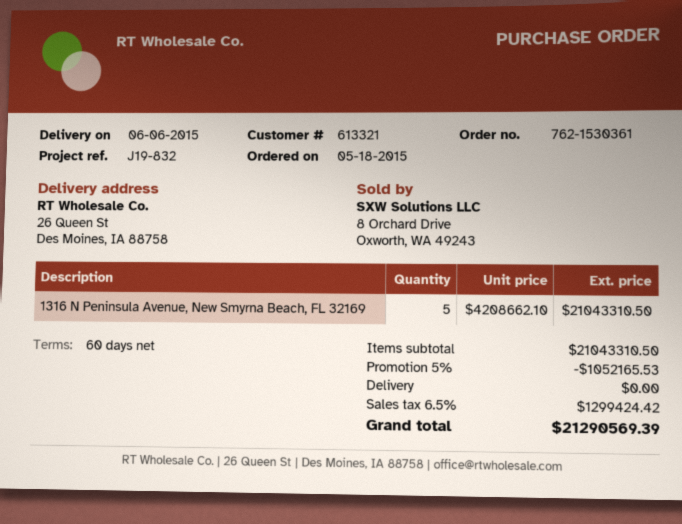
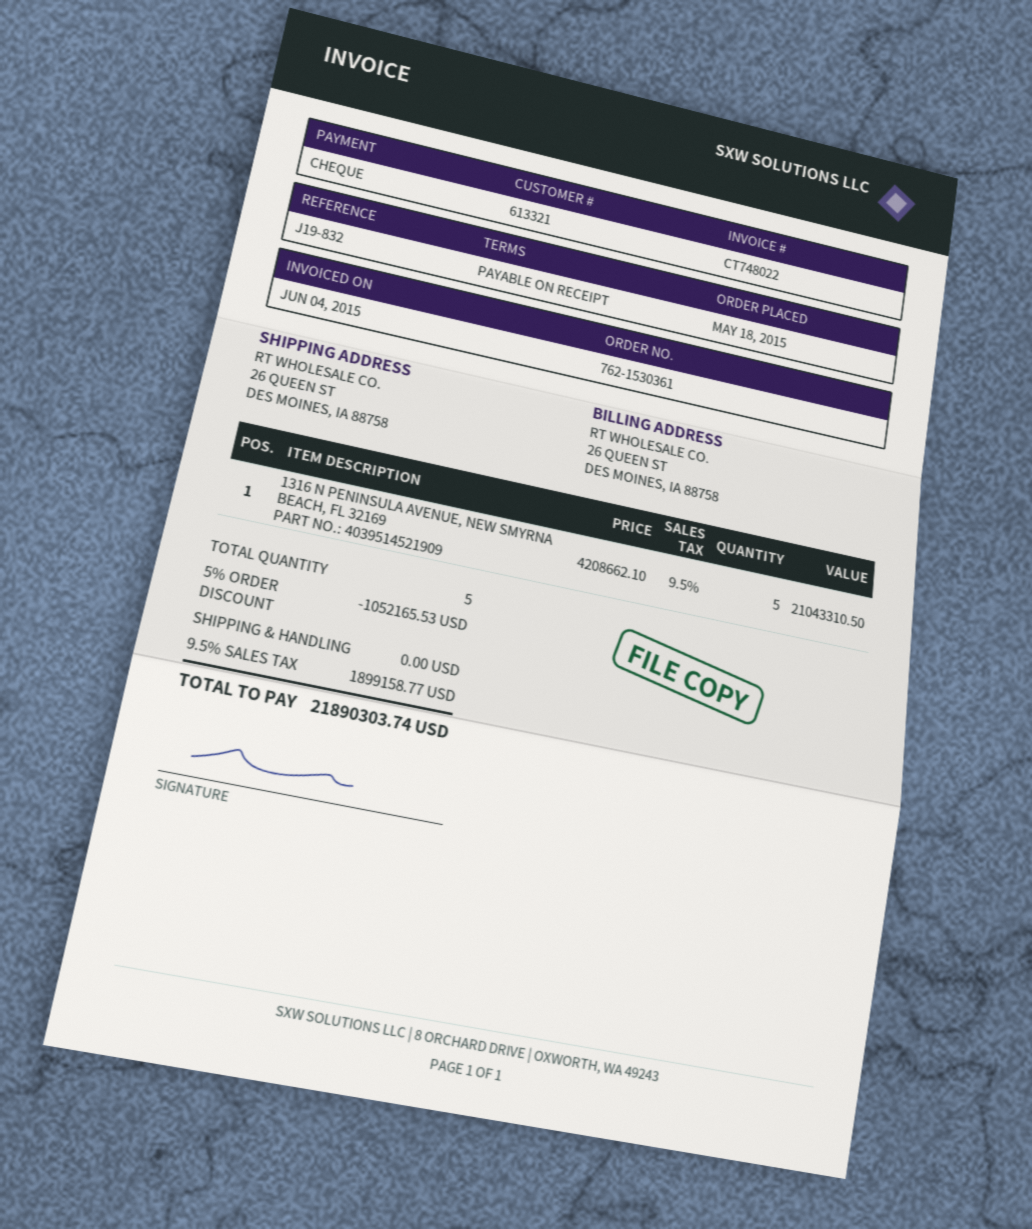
payment terms: 60 days -> on receipt
tax: 6.5% = 1299424.42 -> 9.5% = 1899158.77
total: 21290569.39 -> 21890303.74

